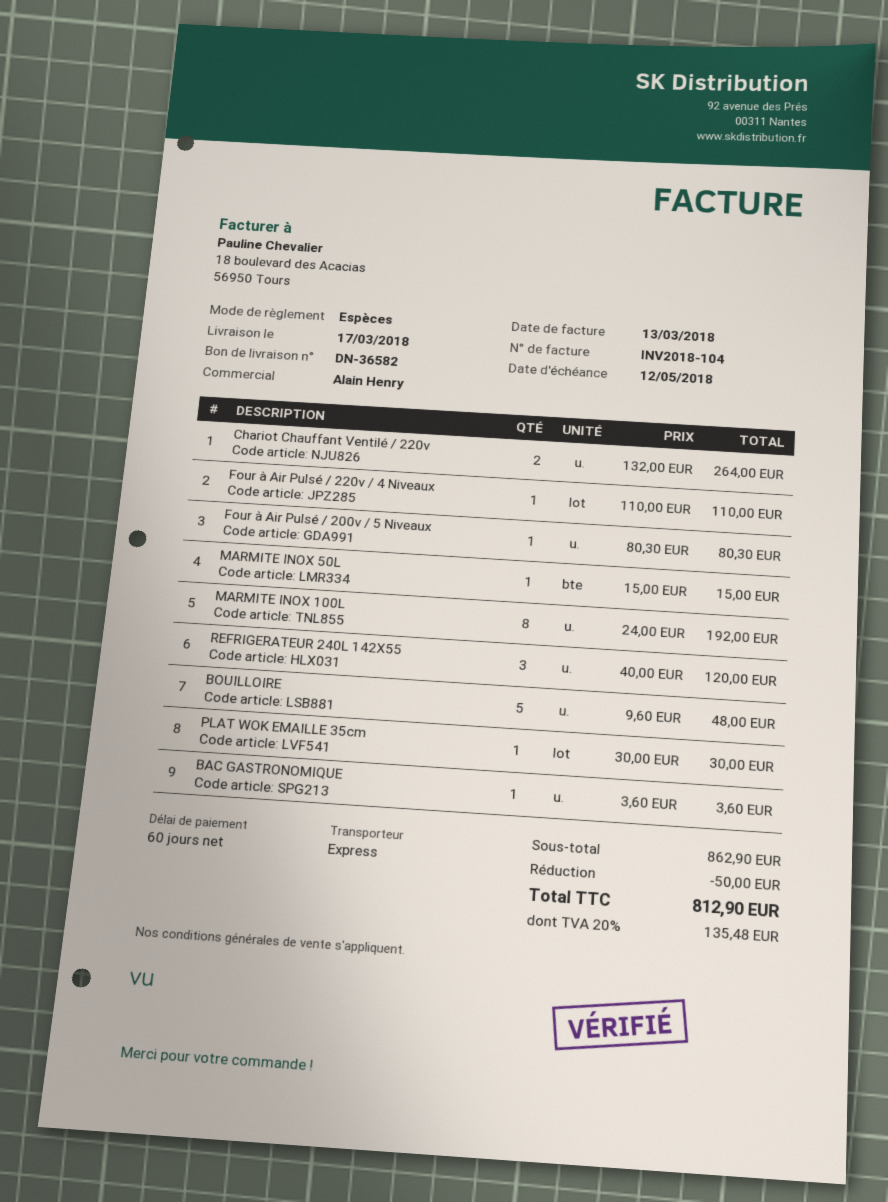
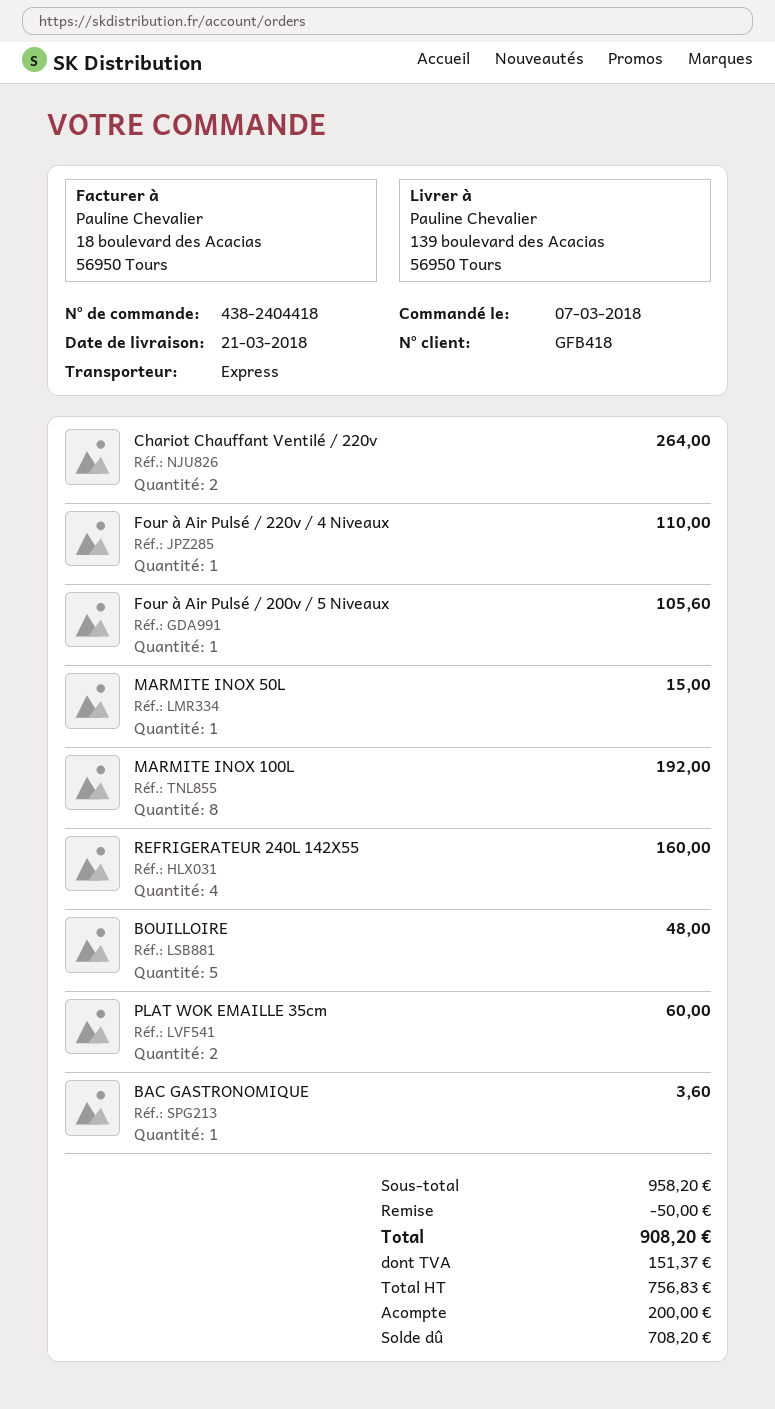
delivery date: 2018-03-17 -> 2018-03-21
Four à Air Pulsé / 200v / 5 Niveaux: 1 for 80.30 -> 1 for 105.60
REFRIGERATEUR 240L 142X55: 3 for 120.00 -> 4 for 160.00
PLAT WOK EMAILLE 35cm: 1 for 30.00 -> 2 for 60.00
subtotal: 862.90 -> 958.20
tax: 135.48 -> 151.37
total: 812.90 -> 908.20

